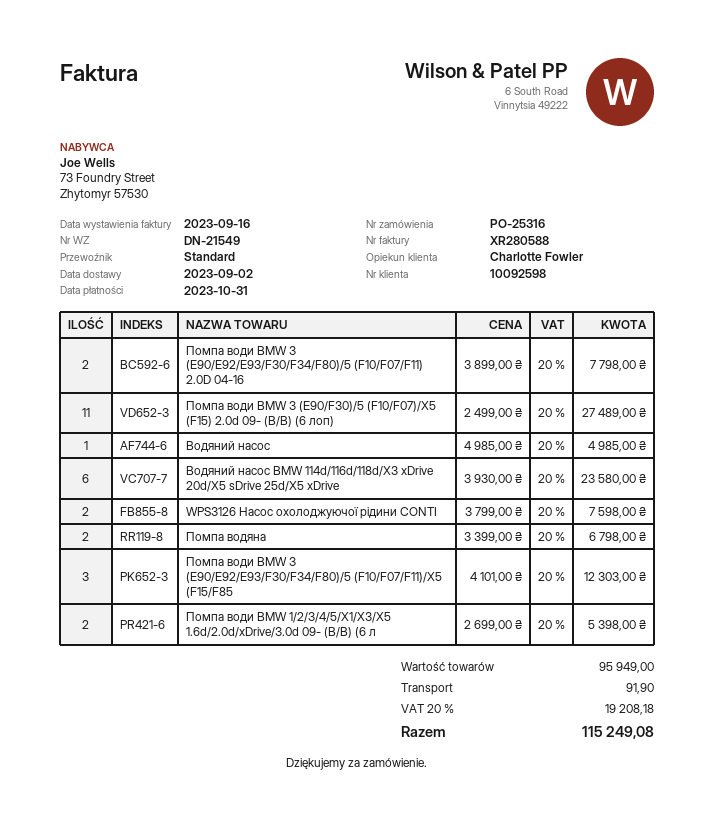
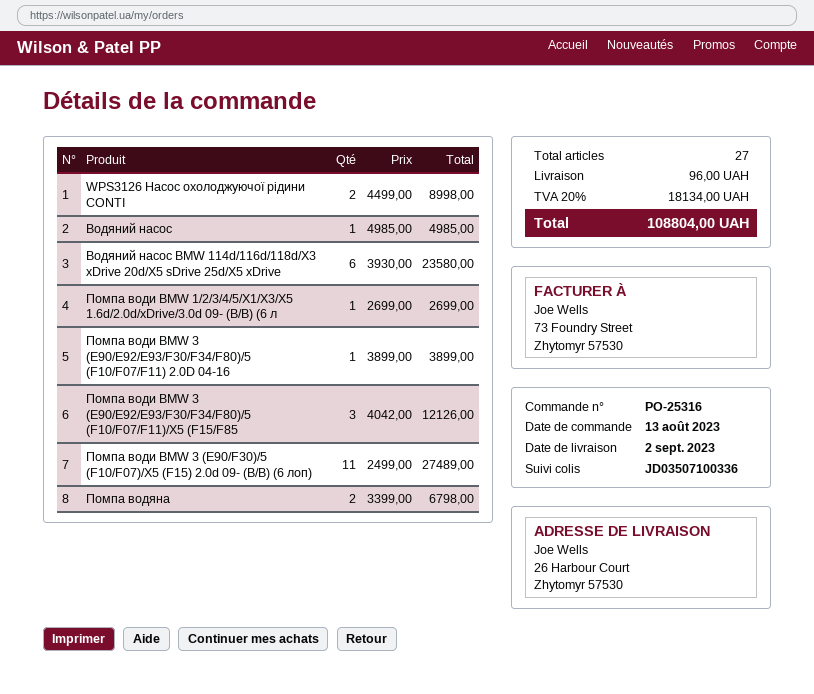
Помпа води BMW 3 (E90/E92/E93/F30/F34/F80)/5 (F10/F07/F11) 2.0D 04-16: 2 x 3899.00 = 7798.00 -> 1 x 3899.00 = 3899.00
WPS3126 Насос охолоджуючої рідини СONTI: 2 x 3799.00 = 7598.00 -> 2 x 4499.00 = 8998.00
Помпа води BMW 3 (E90/E92/E93/F30/F34/F80)/5 (F10/F07/F11)/X5 (F15/F85: 3 x 4101.00 = 12303.00 -> 3 x 4042.00 = 12126.00
Помпа води BMW 1/2/3/4/5/X1/X3/X5 1.6d/2.0d/xDrive/3.0d 09- (B/B) (6 л: 2 x 2699.00 = 5398.00 -> 1 x 2699.00 = 2699.00
shipping: 91.90 -> 96.00
tax: 20% = 19208.18 -> 20% = 18134.00
total: 115249.08 -> 108804.00

